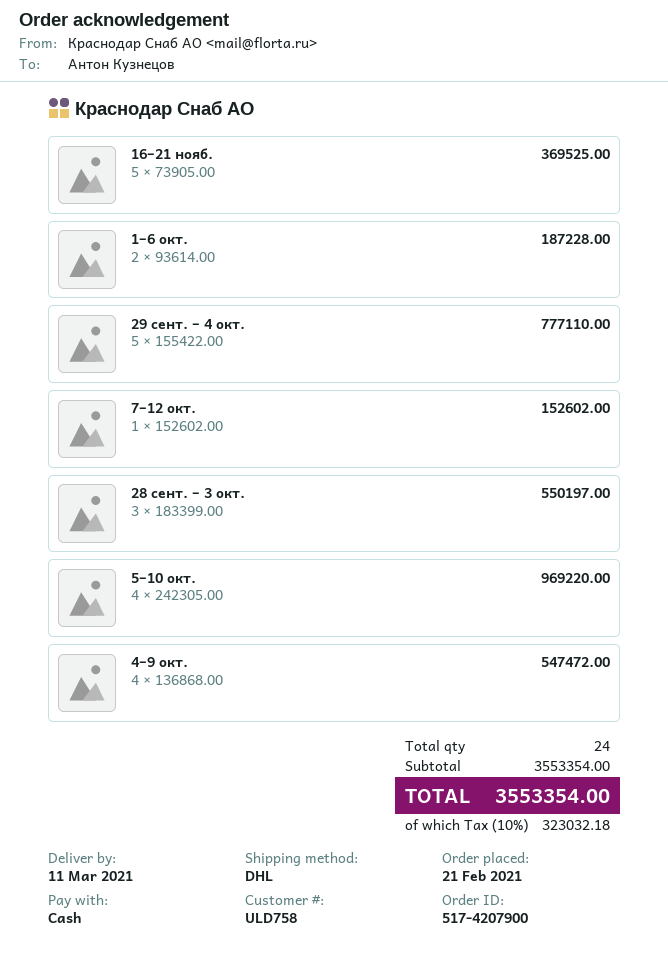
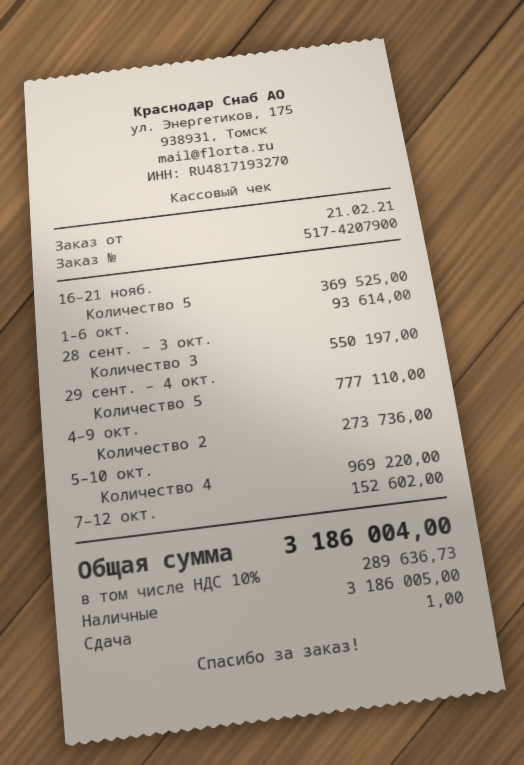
1–6 окт.: 2 for 187228.00 -> 1 for 93614.00
4–9 окт.: 4 for 547472.00 -> 2 for 273736.00
tax: 10% = 323032.18 -> 10% = 289636.73
total: 3553354.00 -> 3186004.00

